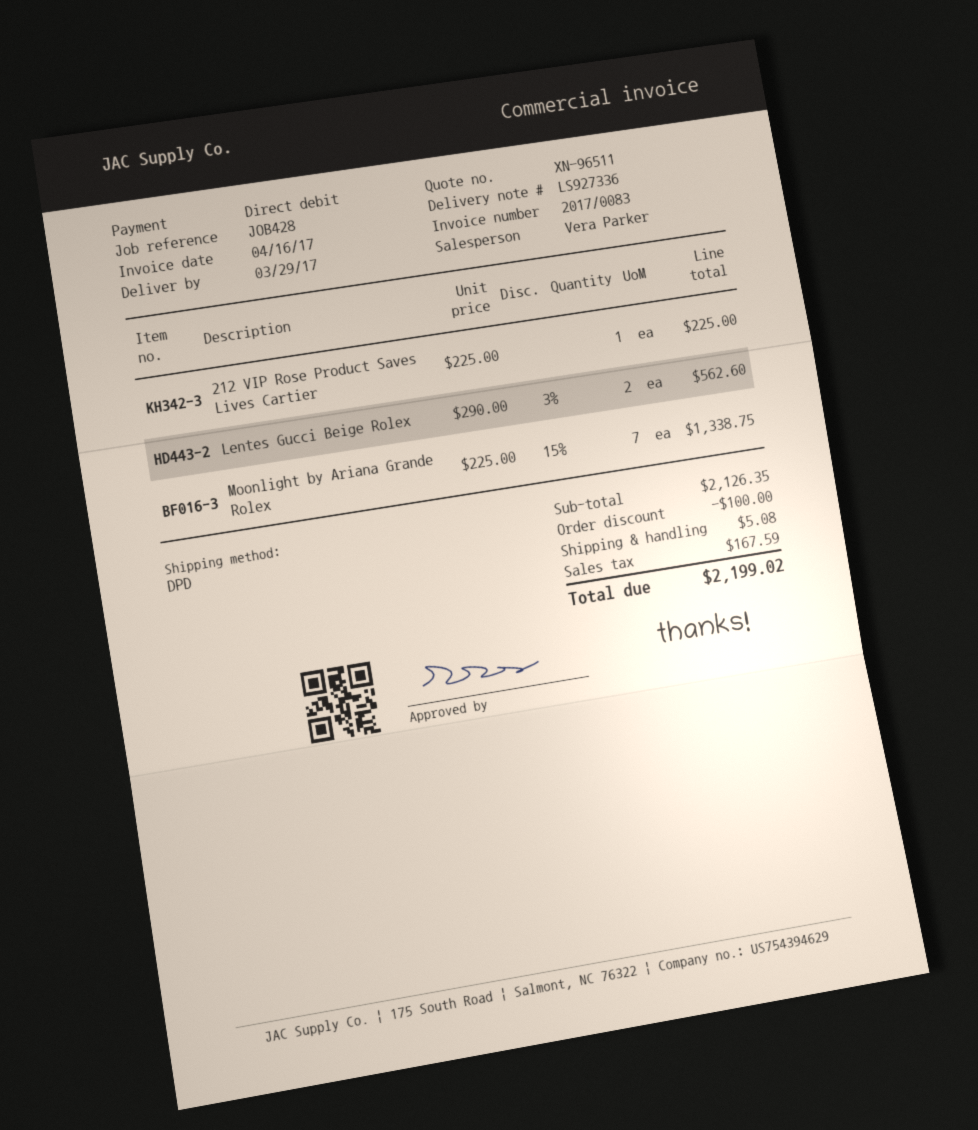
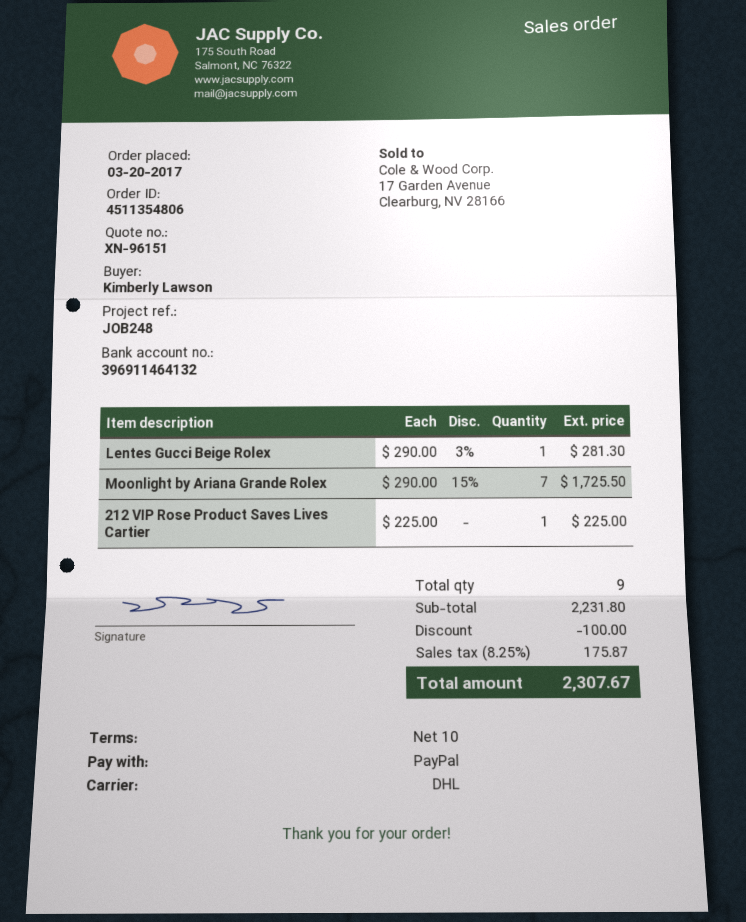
quote number: XN-96511 -> XN-96151
reference: JOB428 -> JOB248
payment method: direct debit -> PayPal
shipping method: DPD -> DHL
Lentes Gucci Beige Rolex: 2 x 290.00 - 3% = 562.60 -> 1 x 290.00 - 3% = 281.30
Moonlight by Ariana Grande Rolex: 7 x 225.00 - 15% = 1338.75 -> 7 x 290.00 - 15% = 1725.50
subtotal: 2126.35 -> 2231.80
shipping: 5.08 -> none
tax: 167.59 -> 175.87
total: 2199.02 -> 2307.67

